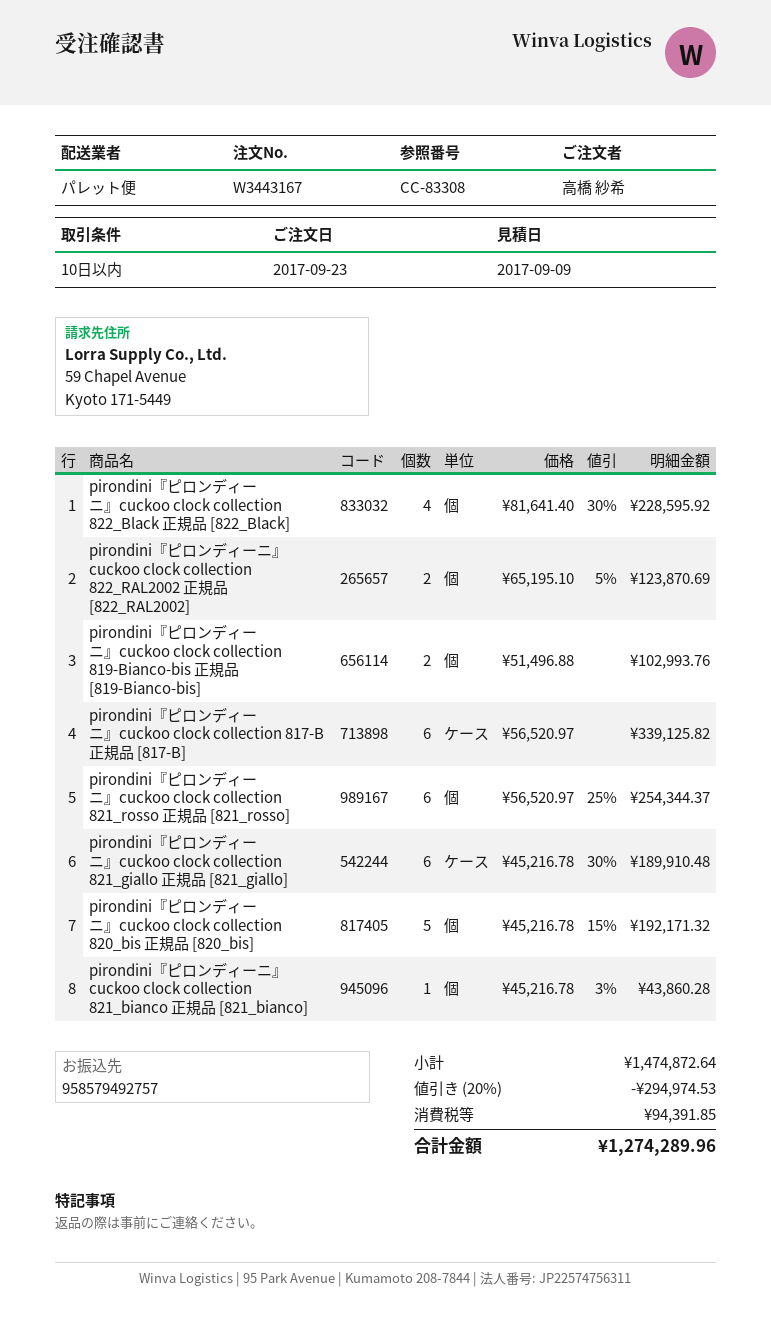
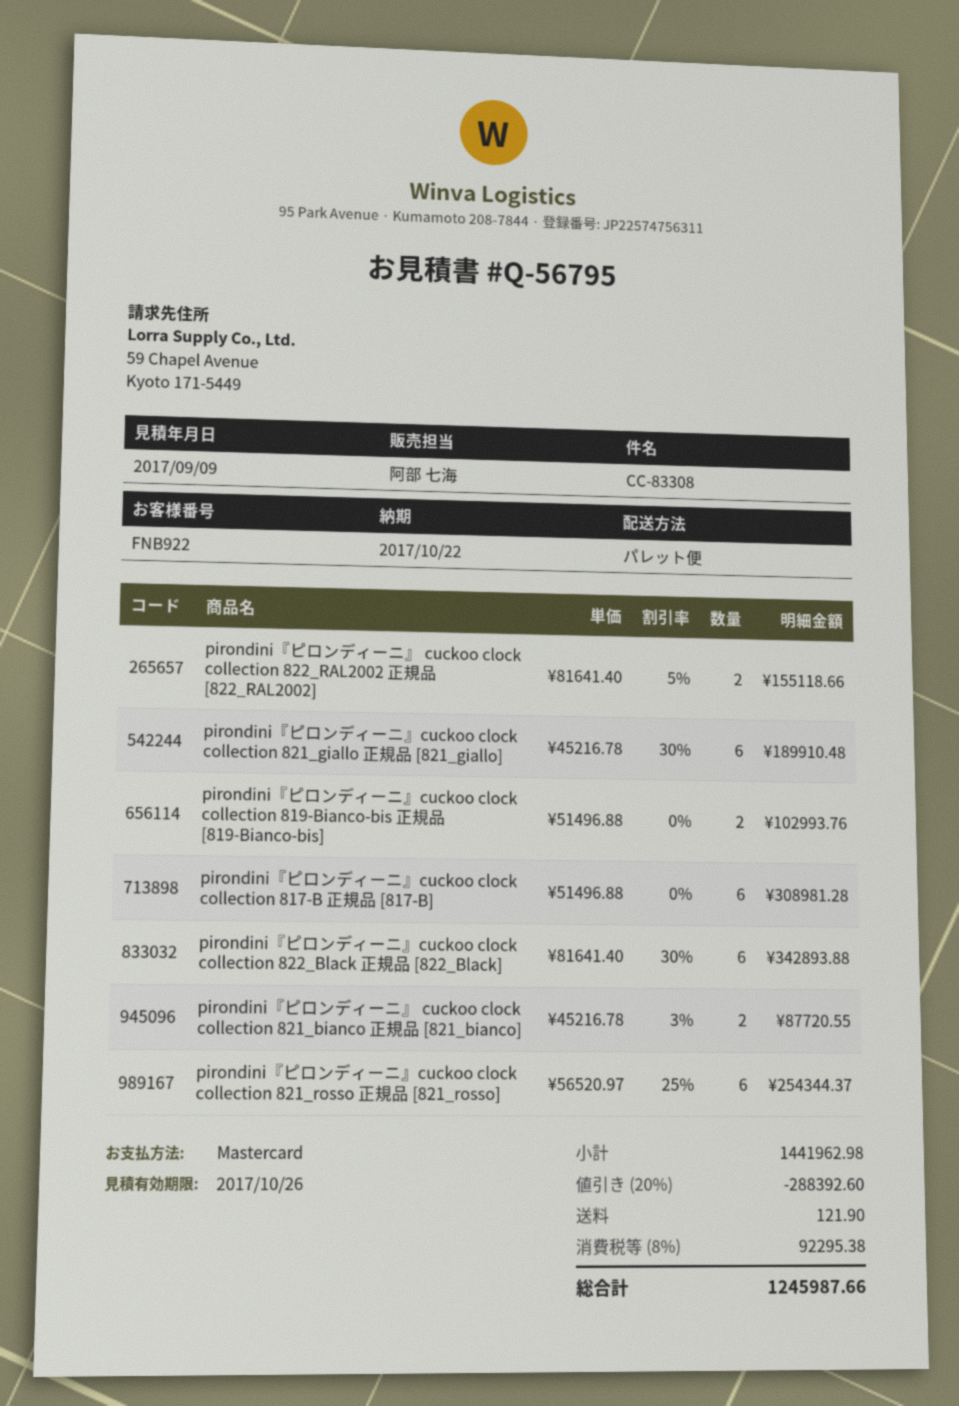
pirondini『ピロンディーニ』cuckoo clock collection 822_Black 正規品 [822_Black]: 4 x 81641.40 - 30% = 228595.92 -> 6 x 81641.40 - 30% = 342893.88
pirondini『ピロンディーニ』 cuckoo clock collection 822_RAL2002 正規品 [822_RAL2002]: 2 x 65195.10 - 5% = 123870.69 -> 2 x 81641.40 - 5% = 155118.66
pirondini『ピロンディーニ』cuckoo clock collection 817-B 正規品 [817-B]: 6 x 56520.97 = 339125.82 -> 6 x 51496.88 = 308981.28
pirondini『ピロンディーニ』cuckoo clock collection 820_bis 正規品 [820_bis]: 5 x 45216.78 - 15% = 192171.32 -> none
pirondini『ピロンディーニ』 cuckoo clock collection 821_bianco 正規品 [821_bianco]: 1 x 45216.78 - 3% = 43860.28 -> 2 x 45216.78 - 3% = 87720.55
subtotal: 1474872.64 -> 1441962.98
discount: 20% = 294974.53 -> 20% = 288392.60
shipping: none -> 121.90
tax: 94391.85 -> 92295.38
total: 1274289.96 -> 1245987.66

